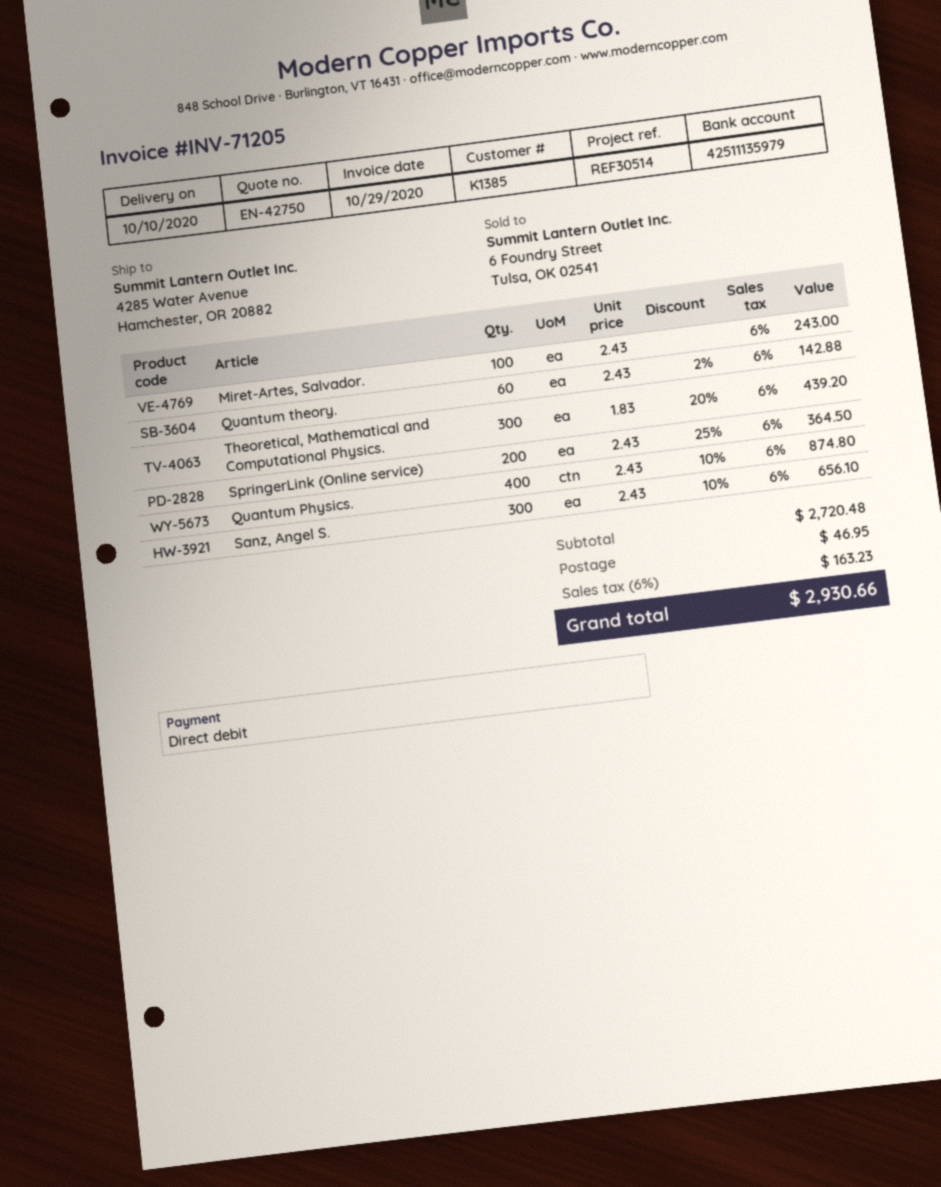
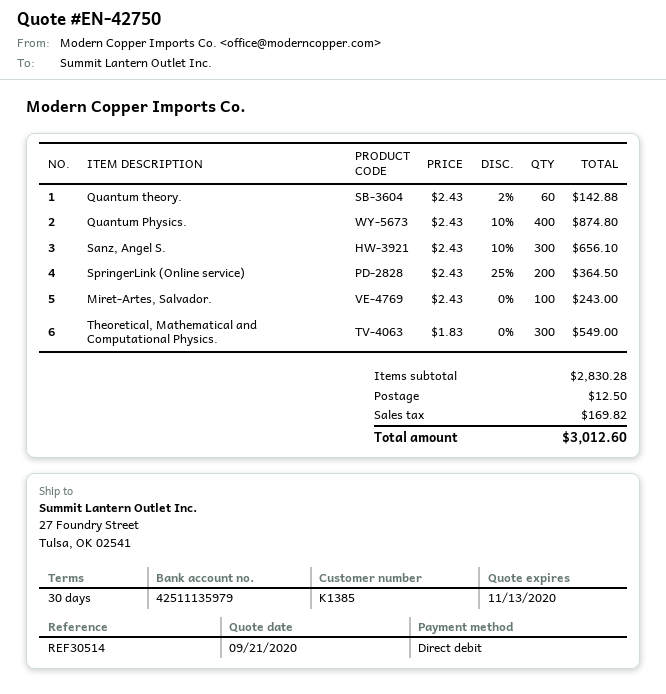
ship to: 4285 Water Avenue, Hamchester, OR 20882 -> 27 Foundry Street, Tulsa, OK 02541
Theoretical, Mathematical and Computational Physics.: 300 x 1.83 - 20% = 439.20 -> 300 x 1.83 = 549.00
subtotal: 2720.48 -> 2830.28
shipping: 46.95 -> 12.50
tax: 163.23 -> 169.82
total: 2930.66 -> 3012.60

